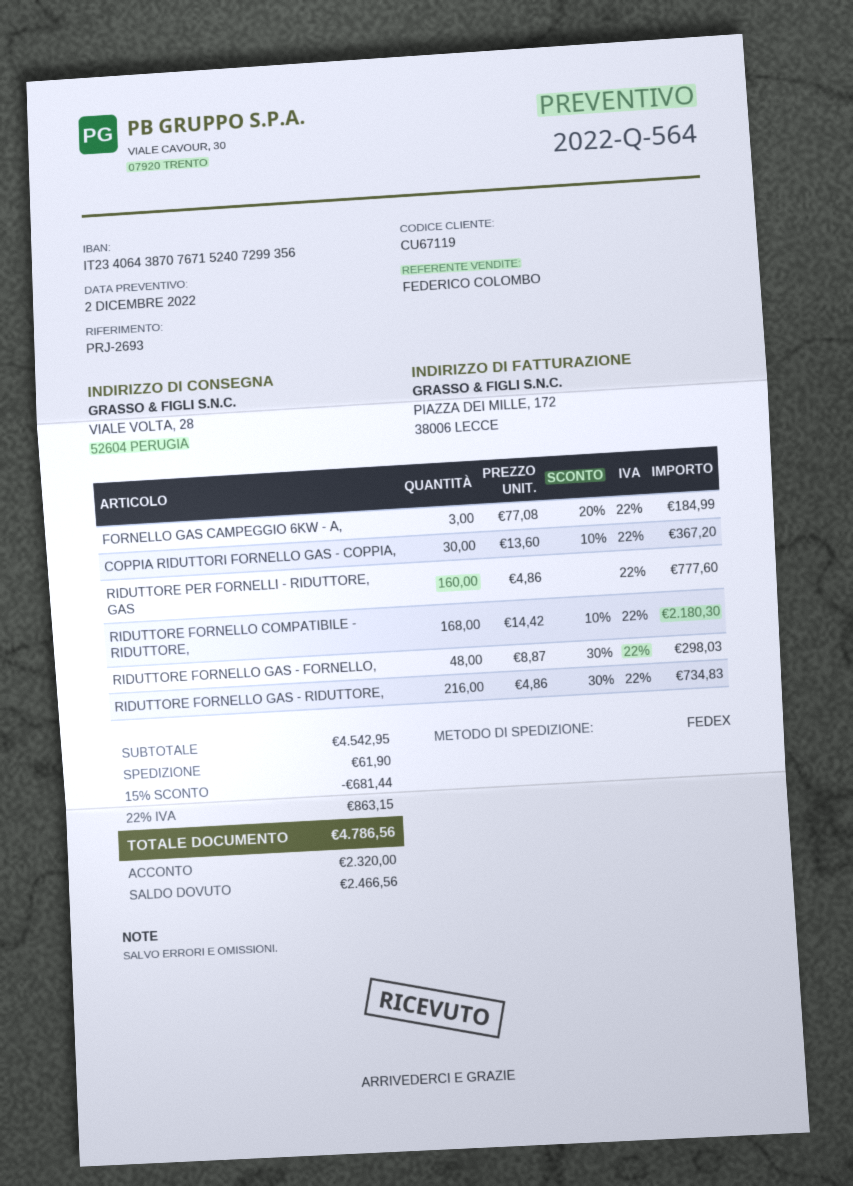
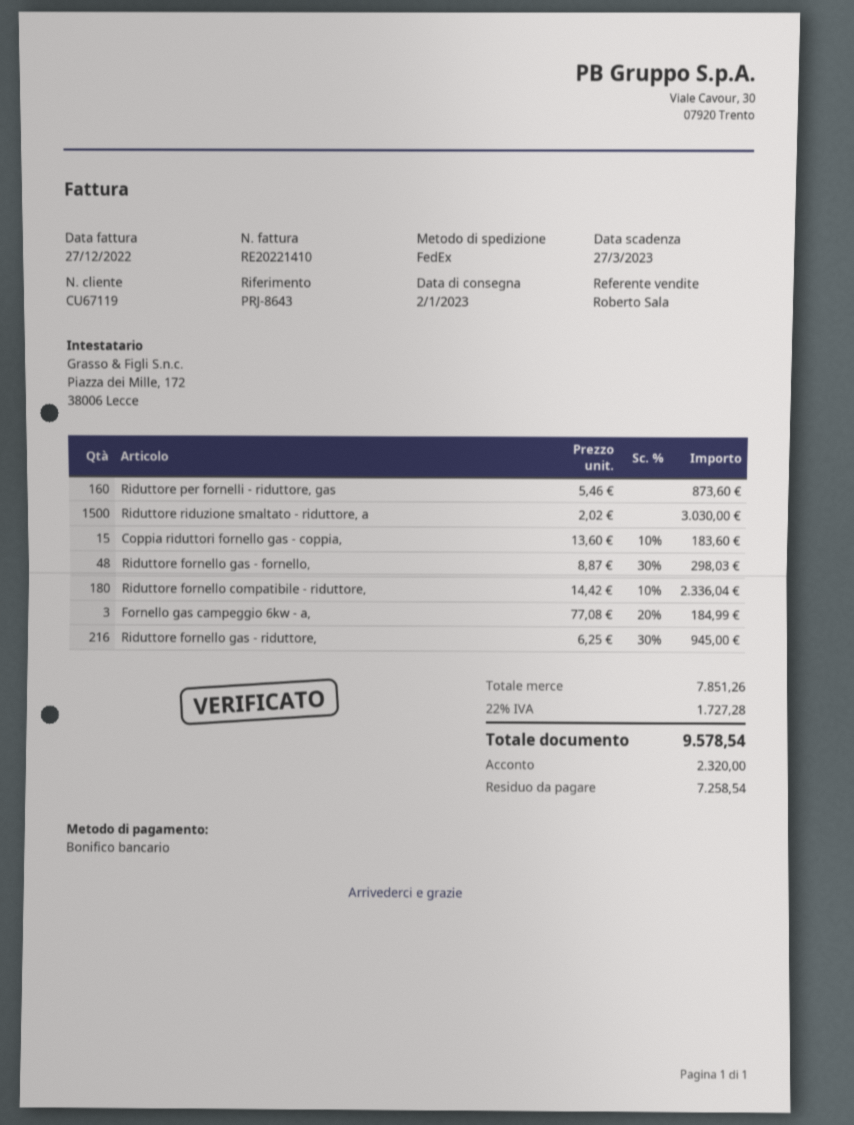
reference: PRJ-2693 -> PRJ-8643
sales rep: FEDERICO COLOMBO -> Roberto Sala
COPPIA RIDUTTORI FORNELLO GAS - COPPIA,: 30 x 13.60 - 10% = 367.20 -> 15 x 13.60 - 10% = 183.60
RIDUTTORE PER FORNELLI - RIDUTTORE, GAS: 160 x 4.86 = 777.60 -> 160 x 5.46 = 873.60
RIDUTTORE FORNELLO COMPATIBILE - RIDUTTORE,: 168 x 14.42 - 10% = 2180.30 -> 180 x 14.42 - 10% = 2336.04
RIDUTTORE FORNELLO GAS - RIDUTTORE,: 216 x 4.86 - 30% = 734.83 -> 216 x 6.25 - 30% = 945.00
Riduttore riduzione smaltato - riduttore, a: none -> 1500 x 2.02 = 3030.00
subtotal: 4542.95 -> 7851.26
discount: 15% = 681.44 -> none
shipping: 61.90 -> none
tax: 22% = 863.15 -> 22% = 1727.28
total: 4786.56 -> 9578.54
balance: 2466.56 -> 7258.54

